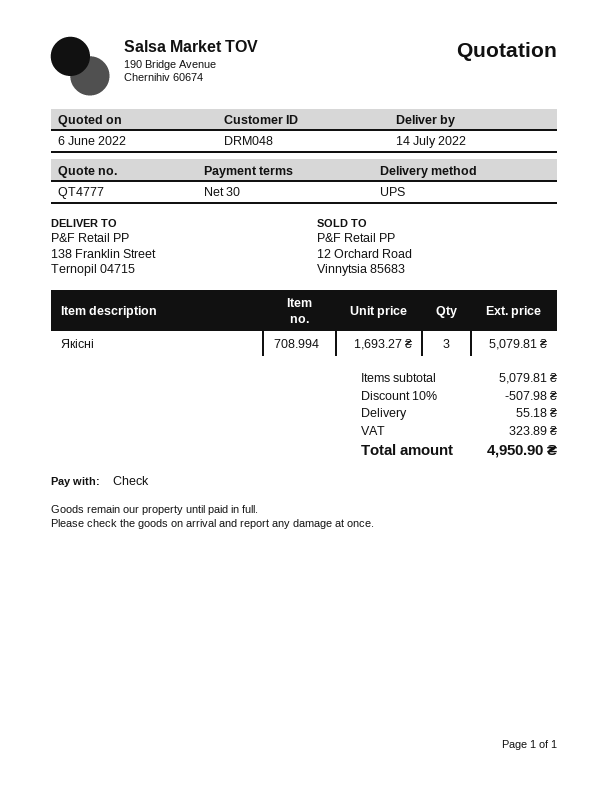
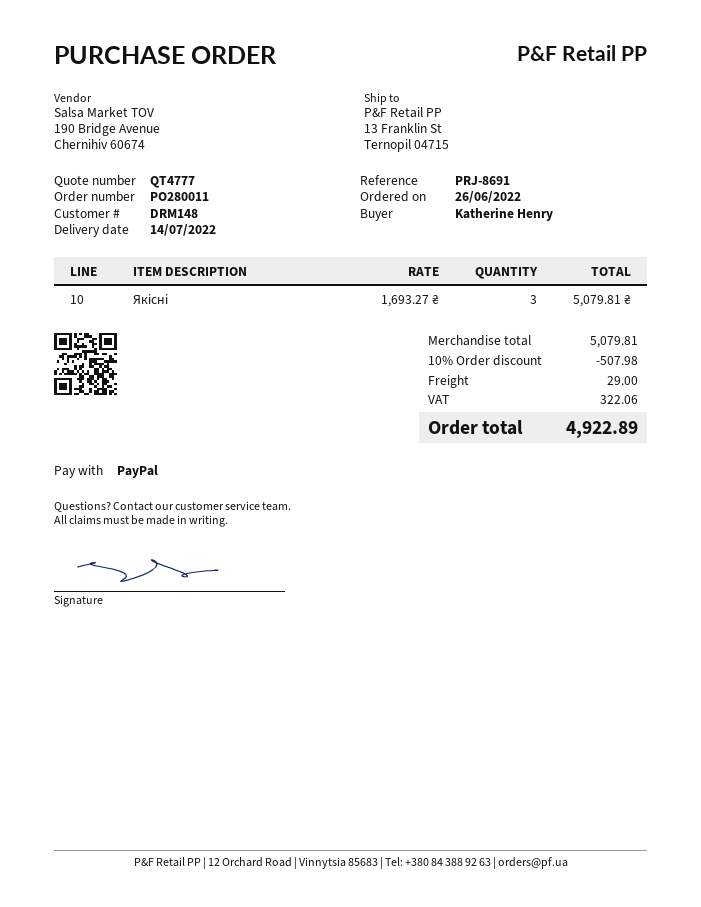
customer number: DRM048 -> DRM148
payment method: cheque -> PayPal
ship to: 138 Franklin Street, Ternopil 04715 -> 13 Franklin St, Ternopil 04715
shipping: 55.18 -> 29.00
tax: 323.89 -> 322.06
total: 4950.90 -> 4922.89

